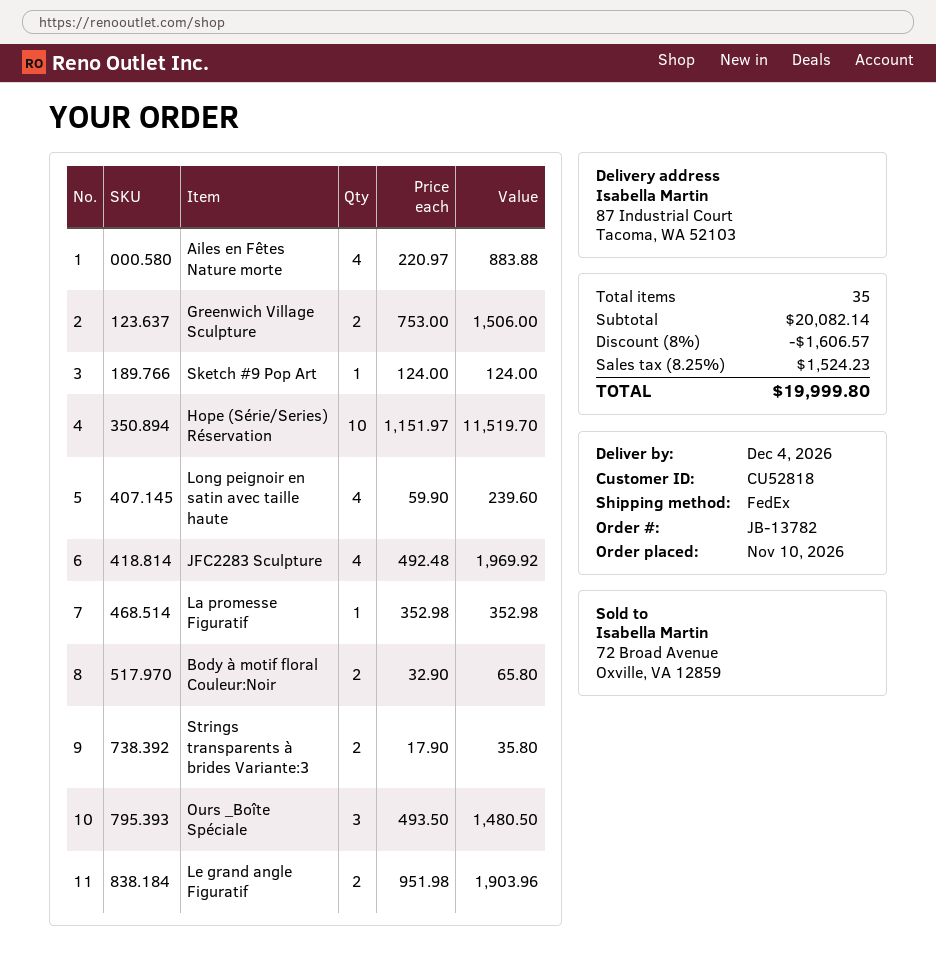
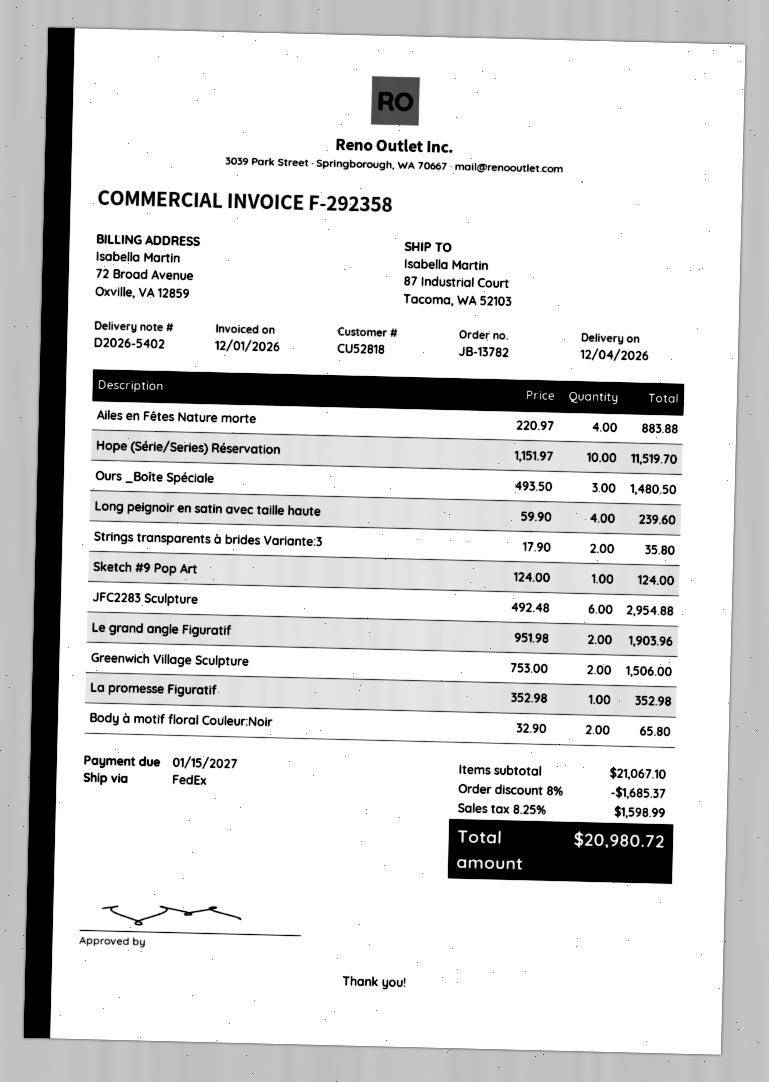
JFC2283 Sculpture: 4 x 492.48 = 1969.92 -> 6 x 492.48 = 2954.88
subtotal: 20082.14 -> 21067.10
discount: 8% = 1606.57 -> 8% = 1685.37
tax: 8.25% = 1524.23 -> 8.25% = 1598.99
total: 19999.80 -> 20980.72

